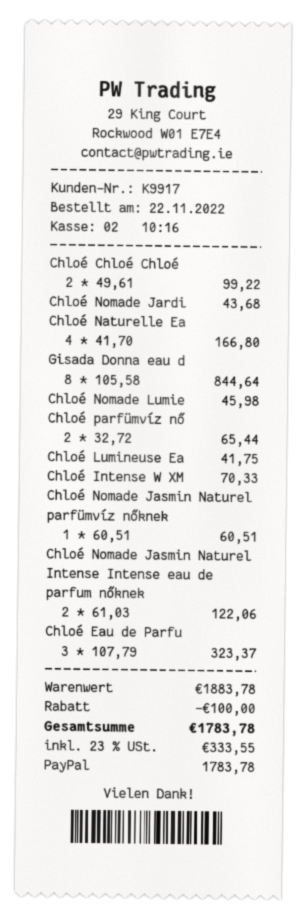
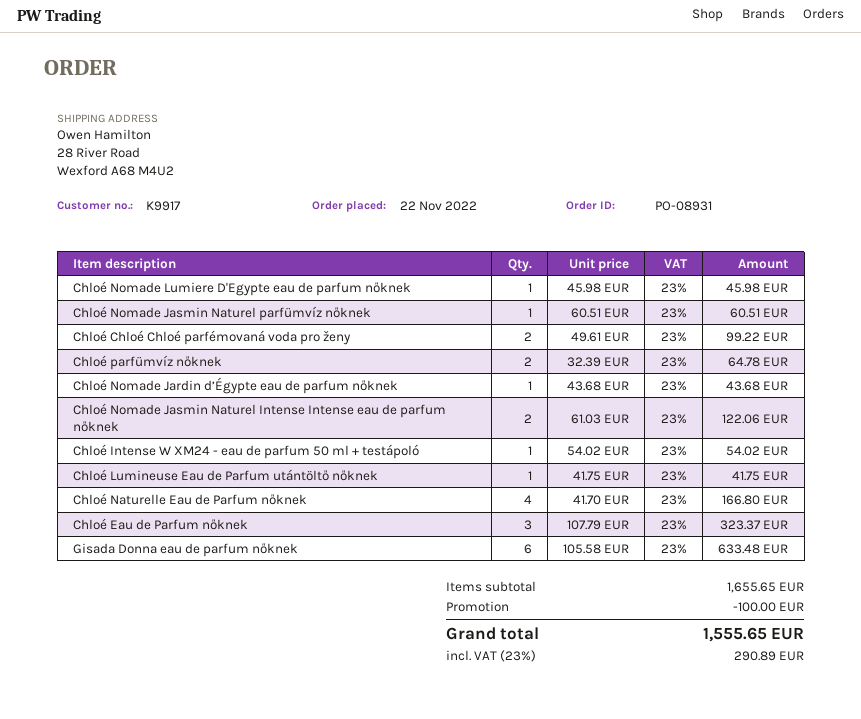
Gisada Donna eau d: 8 x 105.58 = 844.64 -> 6 x 105.58 = 633.48
Chloé parfümvíz nő: 2 x 32.72 = 65.44 -> 2 x 32.39 = 64.78
Chloé Intense W XM: 1 x 70.33 = 70.33 -> 1 x 54.02 = 54.02
subtotal: 1883.78 -> 1655.65
tax: 23% = 333.55 -> 23% = 290.89
total: 1783.78 -> 1555.65

